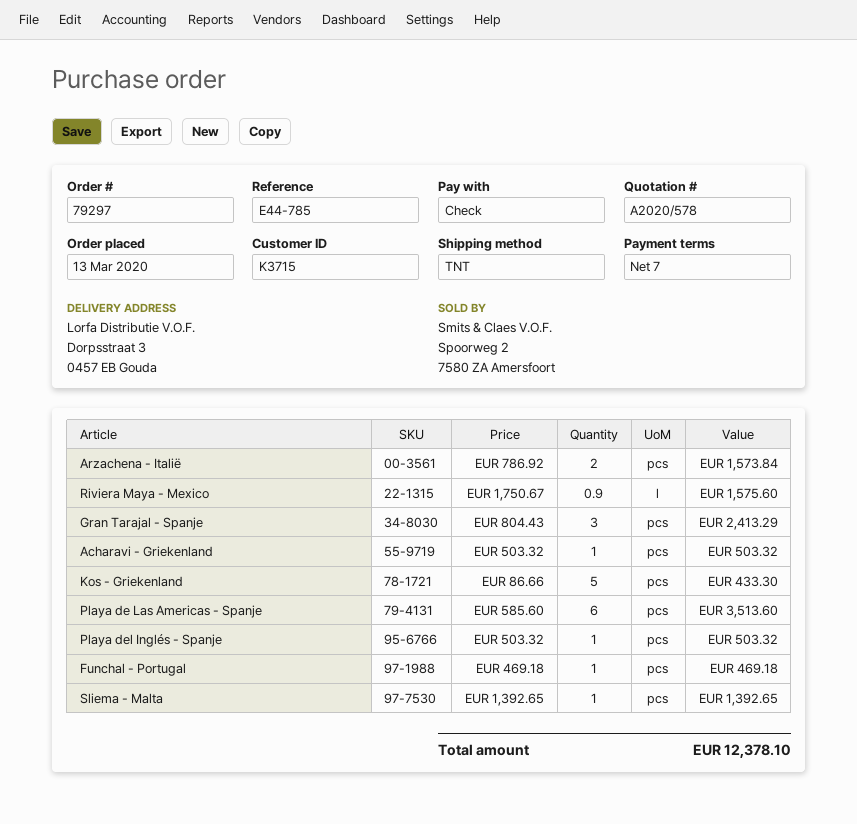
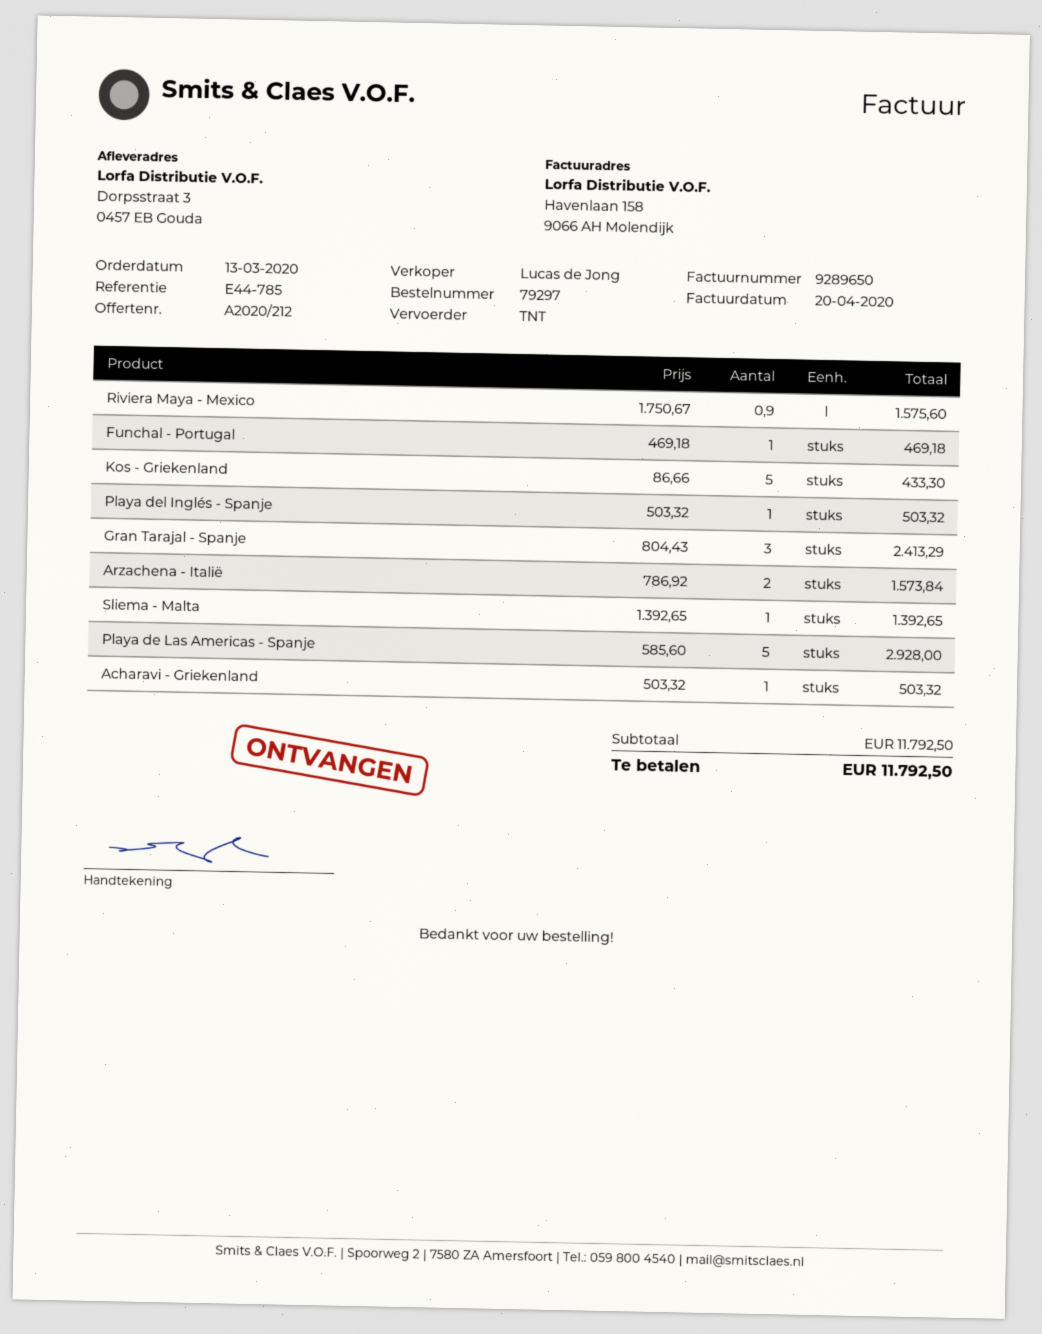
quote number: A2020/578 -> A2020/212
Playa de Las Americas - Spanje: 6 x 585.60 = 3513.60 -> 5 x 585.60 = 2928.00
total: 12378.10 -> 11792.50

